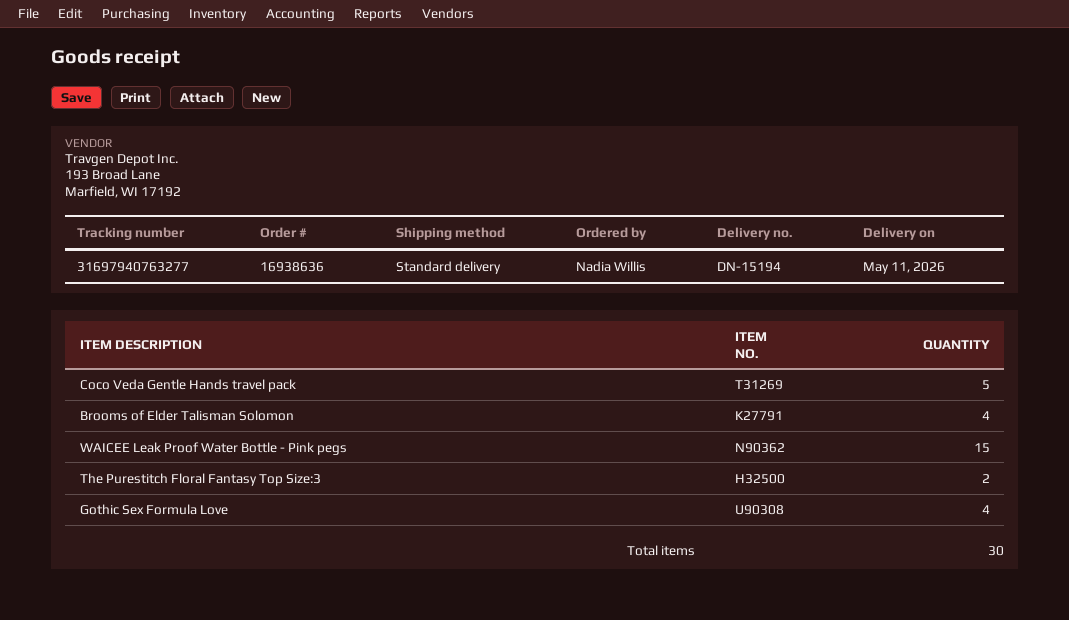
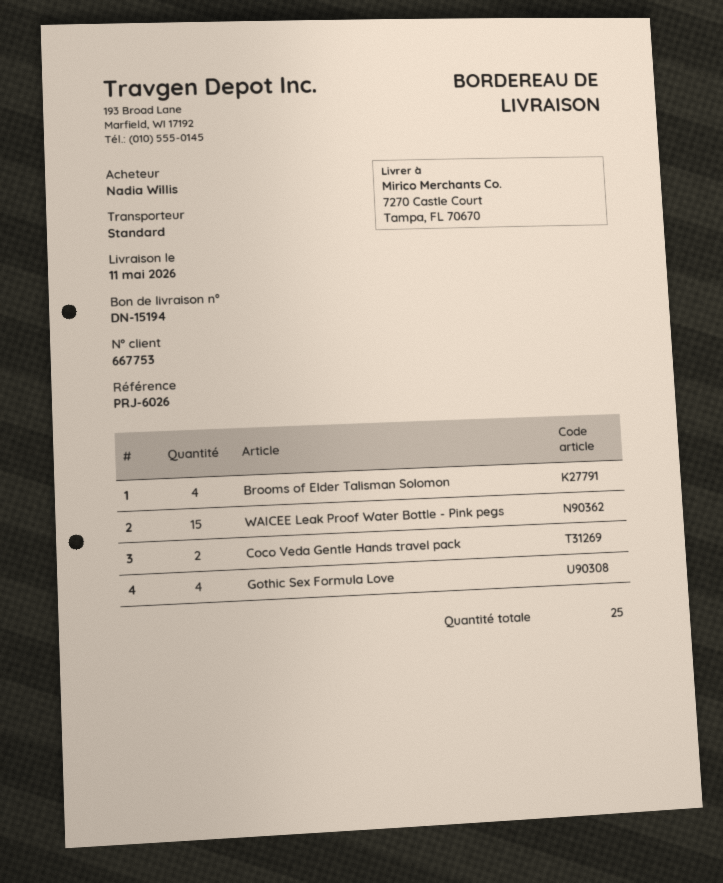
Coco Veda Gentle Hands travel pack: 5 -> 2
The Purestitch Floral Fantasy Top Size:3: 2 -> none
total quantity: 30 -> 25

